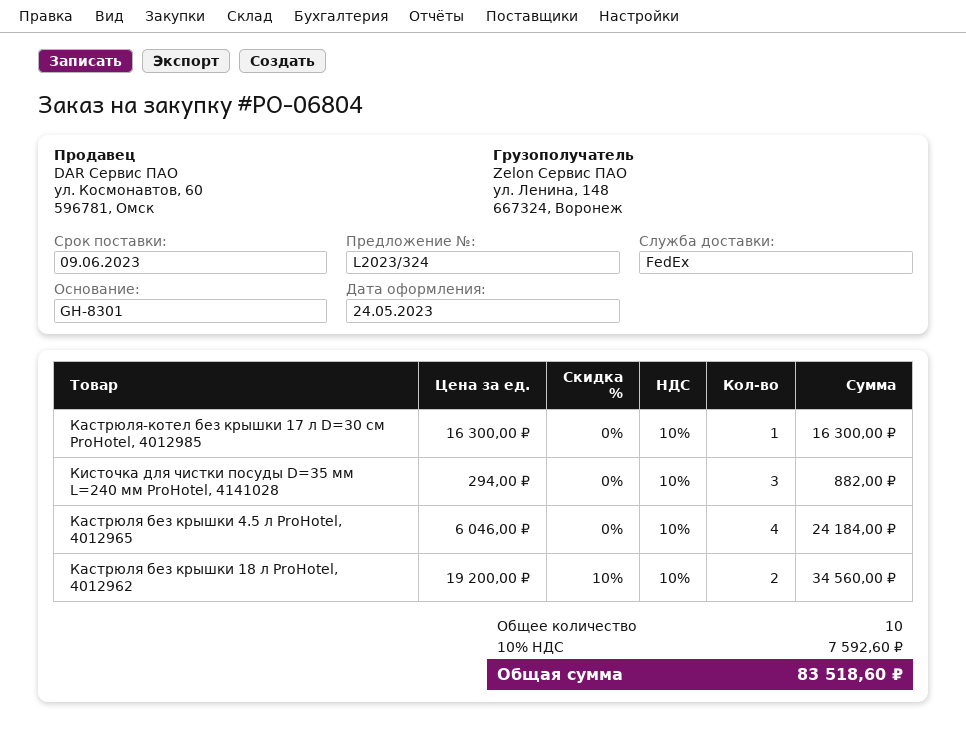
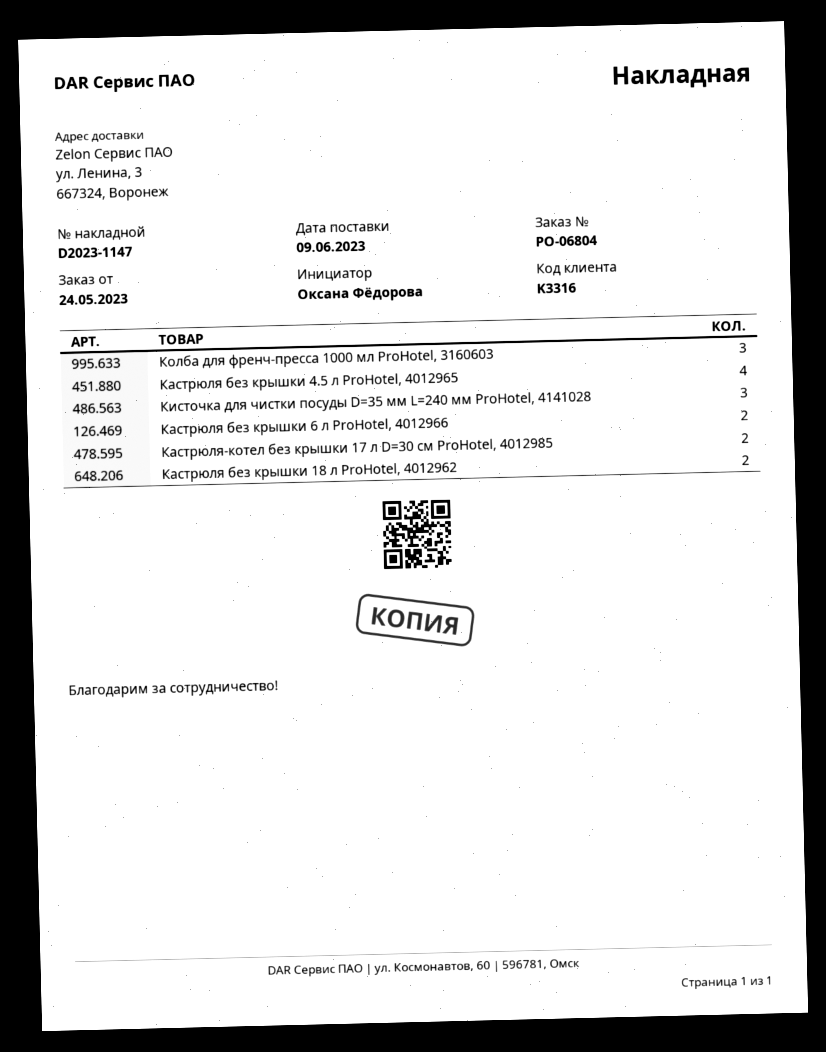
ship to: ул. Ленина, 148, 667324, Воронеж -> ул. Ленина, 3, 667324, Воронеж
Кастрюля-котел без крышки 17 л D=30 см ProHotel, 4012985: 1 -> 2
Колба для френч-пресса 1000 мл ProHotel, 3160603: none -> 3
Кастрюля без крышки 6 л ProHotel, 4012966: none -> 2

